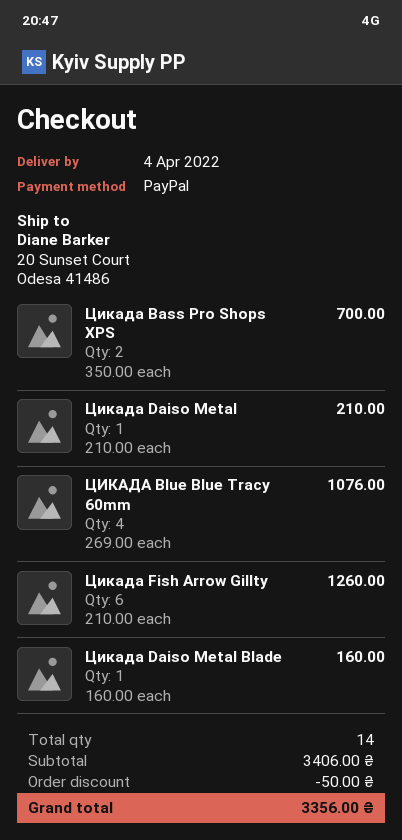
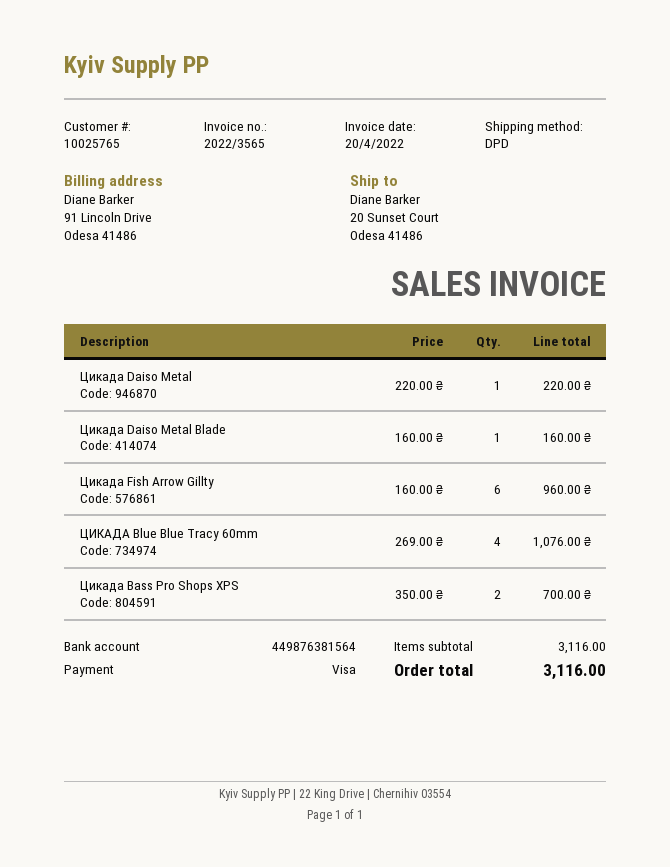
payment method: PayPal -> Visa
Цикада Daiso Metal: 1 x 210.00 = 210.00 -> 1 x 220.00 = 220.00
Цикада Fish Arrow Gillty: 6 x 210.00 = 1260.00 -> 6 x 160.00 = 960.00
subtotal: 3406.00 -> 3116.00
discount: 50.00 -> none
total: 3356.00 -> 3116.00

